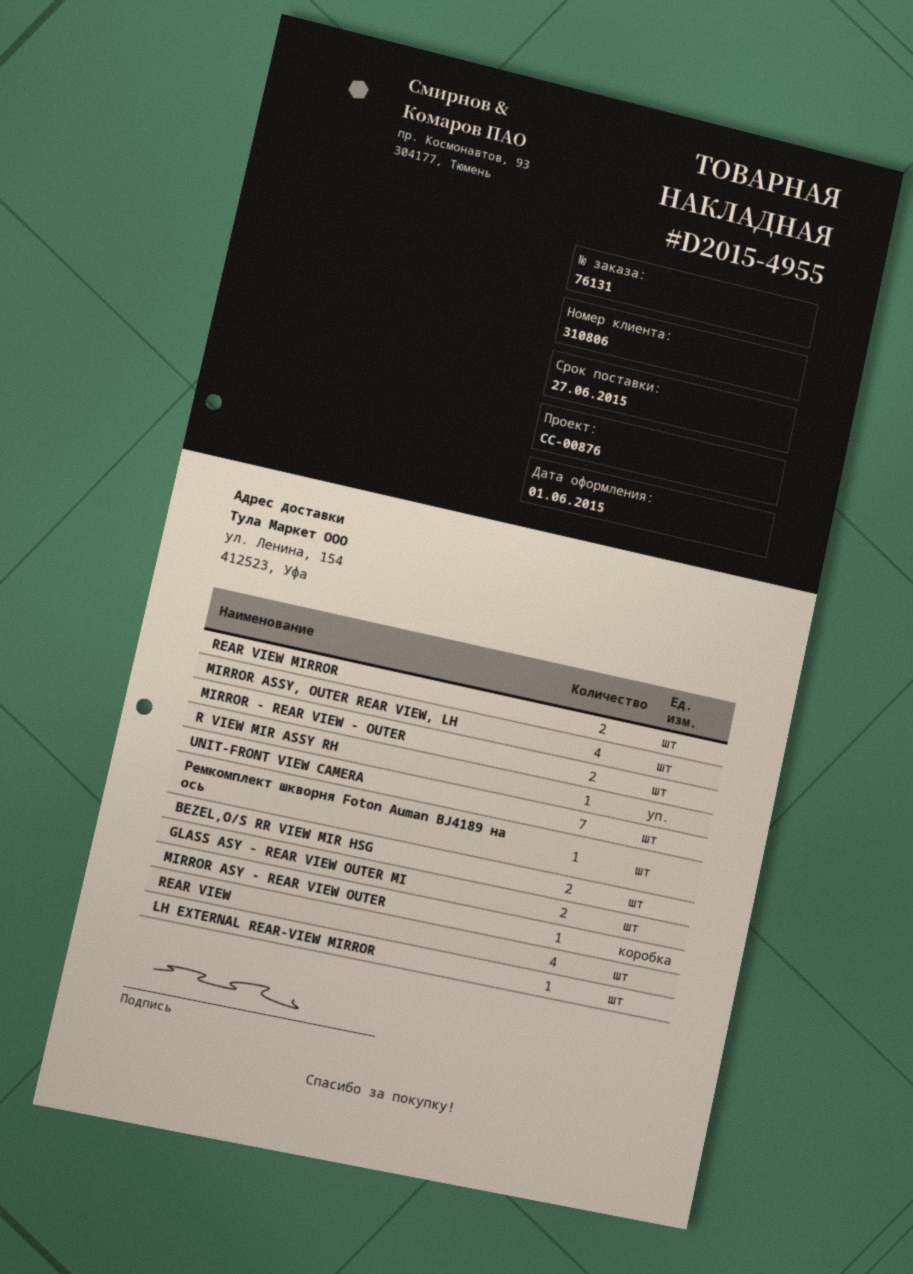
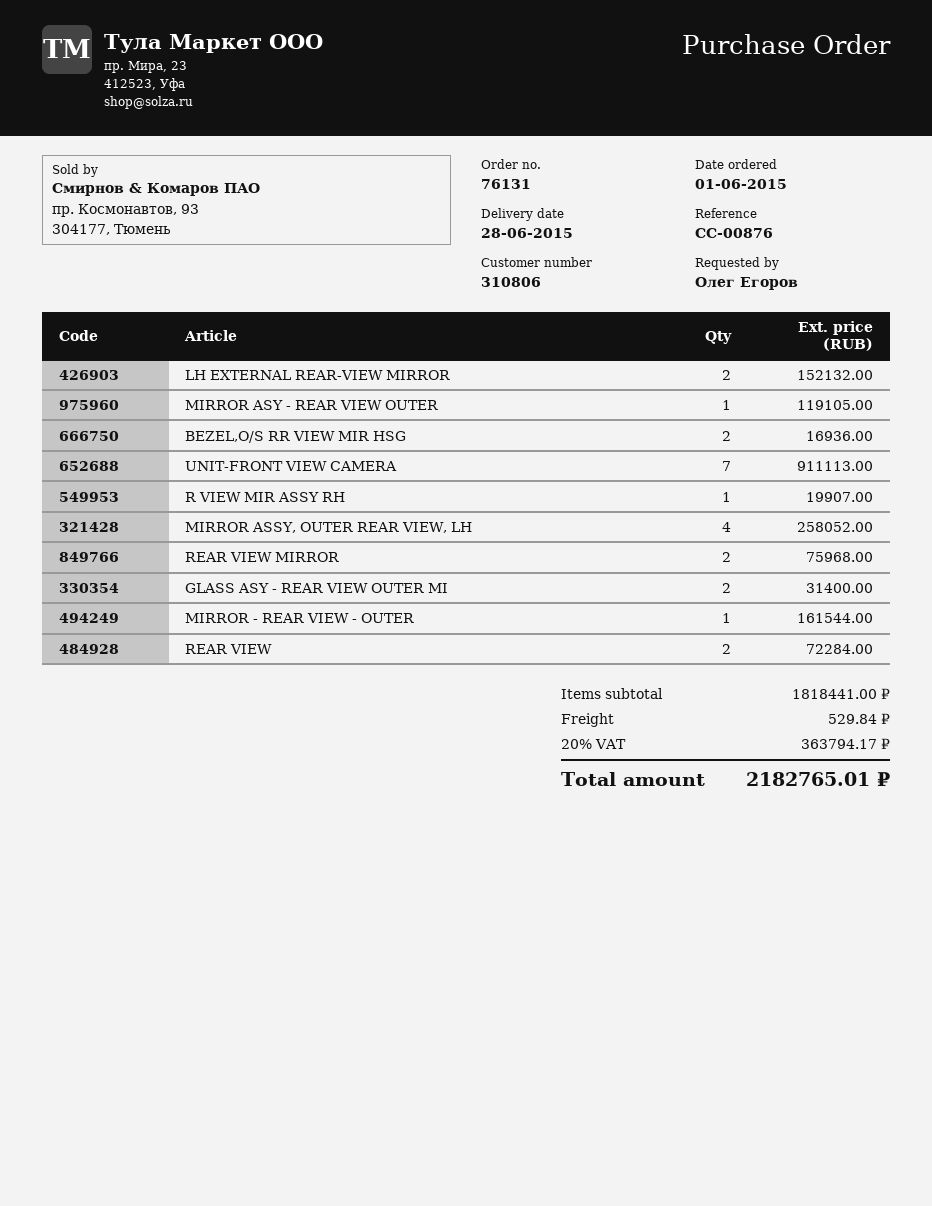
delivery date: 2015-06-27 -> 2015-06-28
MIRROR - REAR VIEW - OUTER: 2 -> 1
Ремкомплект шкворня Foton Auman BJ4189 на ось: 1 -> none
REAR VIEW: 4 -> 2
LH EXTERNAL REAR-VIEW MIRROR: 1 -> 2

